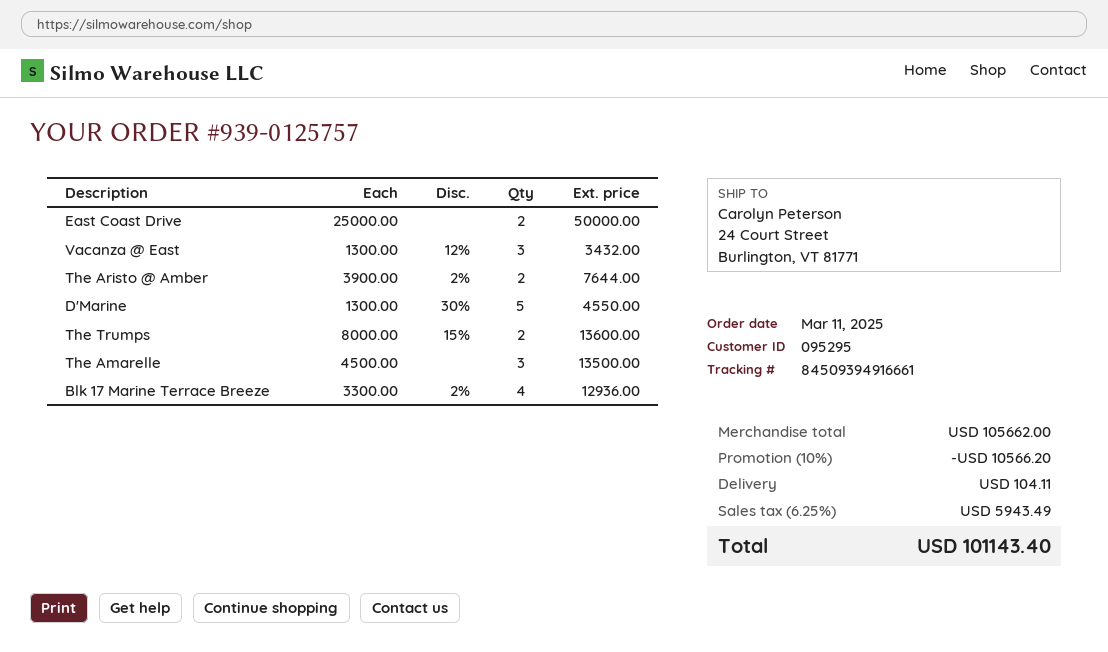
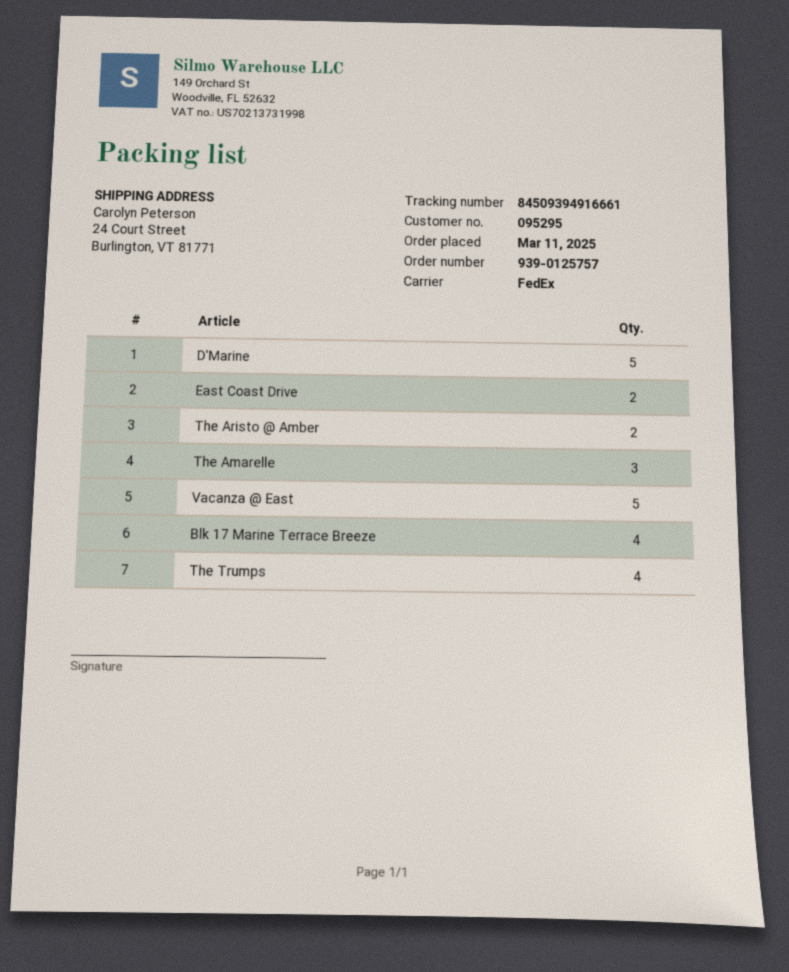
Vacanza @ East: 3 -> 5
The Trumps: 2 -> 4

